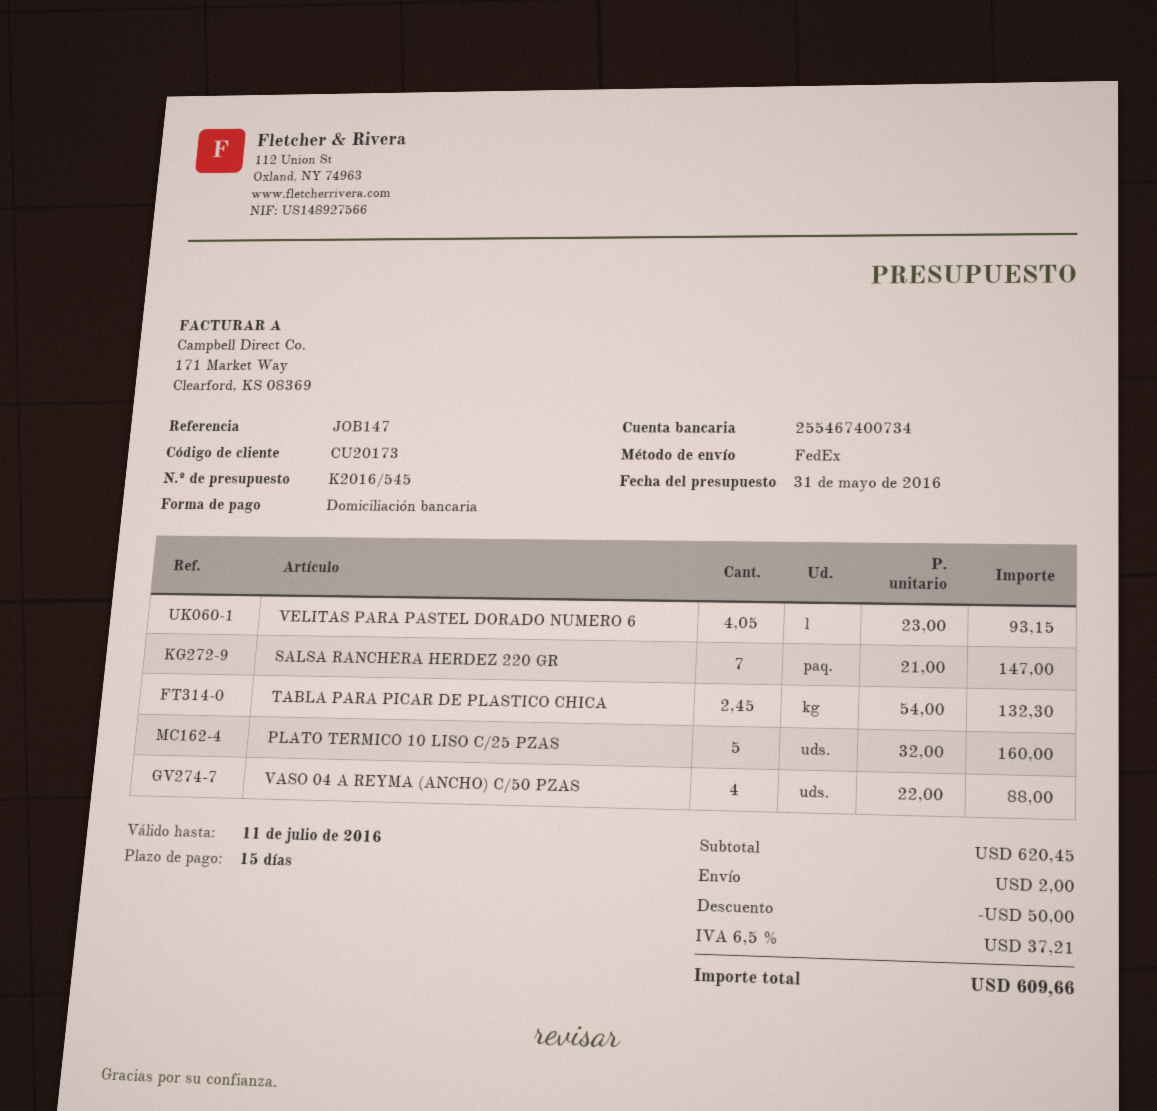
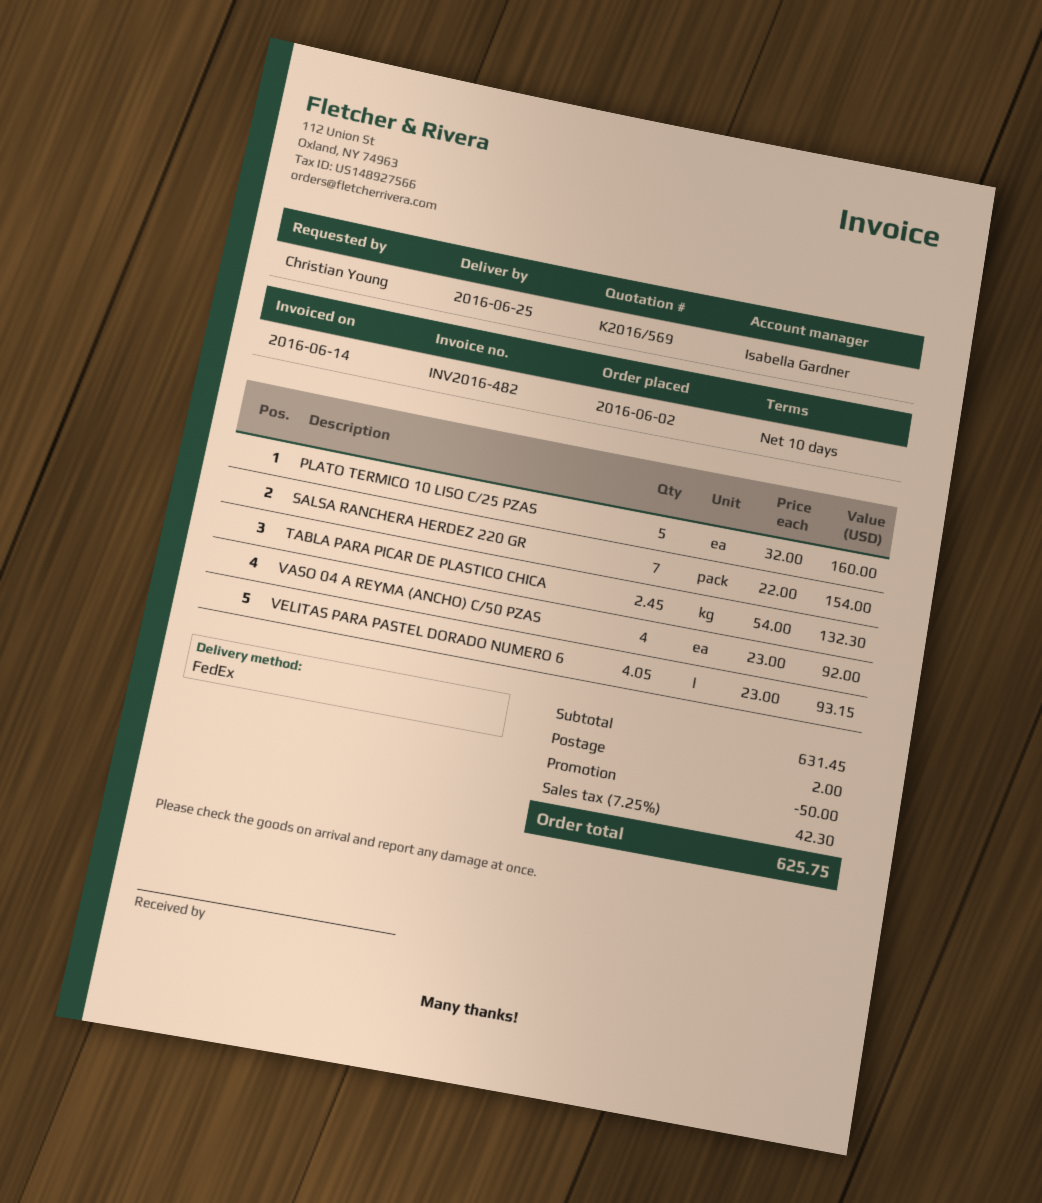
quote number: K2016/545 -> K2016/569
payment terms: 15 days -> 10 days
SALSA RANCHERA HERDEZ 220 GR: 7 x 21.00 = 147.00 -> 7 x 22.00 = 154.00
VASO 04 A REYMA (ANCHO) C/50 PZAS: 4 x 22.00 = 88.00 -> 4 x 23.00 = 92.00
subtotal: 620.45 -> 631.45
tax: 6.5% = 37.21 -> 7.25% = 42.30
total: 609.66 -> 625.75

